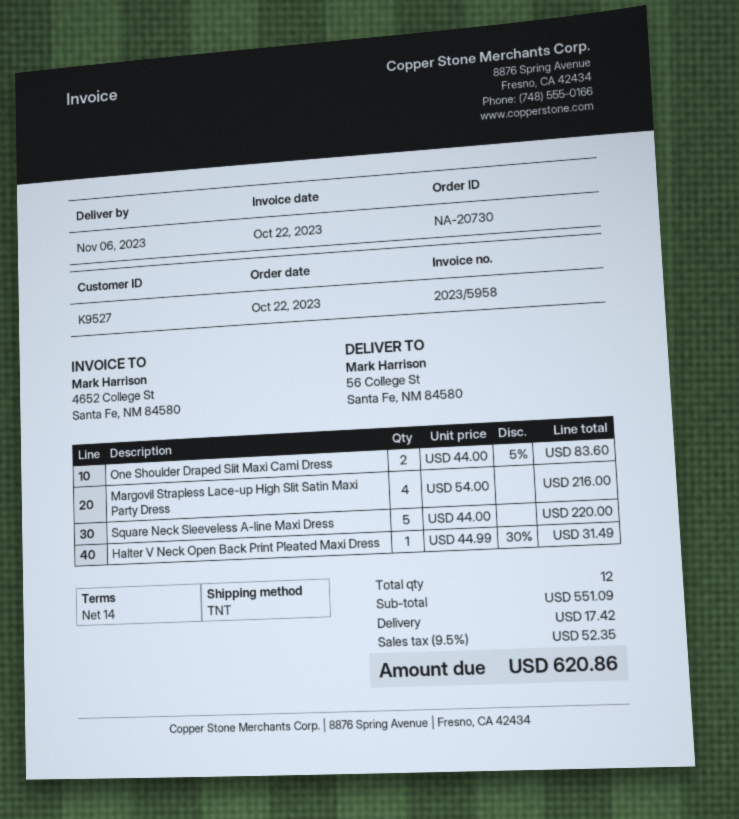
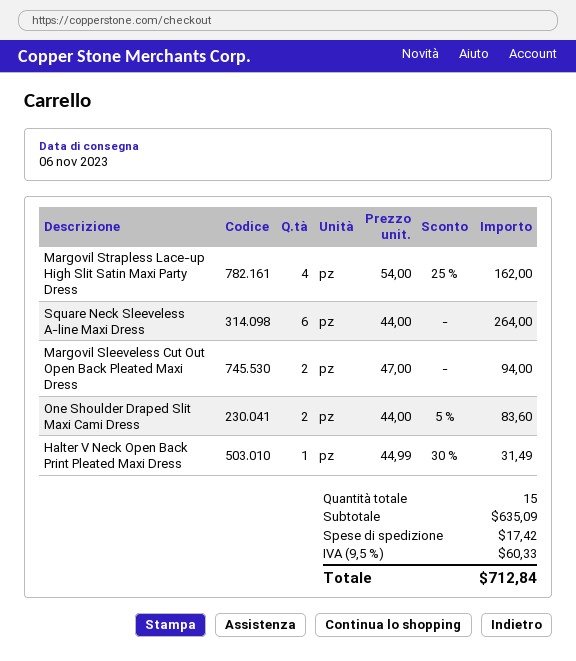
Margovil Strapless Lace-up High Slit Satin Maxi Party Dress: 4 x 54.00 = 216.00 -> 4 x 54.00 - 25% = 162.00
Square Neck Sleeveless A-line Maxi Dress: 5 x 44.00 = 220.00 -> 6 x 44.00 = 264.00
Margovil Sleeveless Cut Out Open Back Pleated Maxi Dress: none -> 2 x 47.00 = 94.00
total quantity: 12 -> 15
subtotal: 551.09 -> 635.09
tax: 9.5% = 52.35 -> 9.5% = 60.33
total: 620.86 -> 712.84

